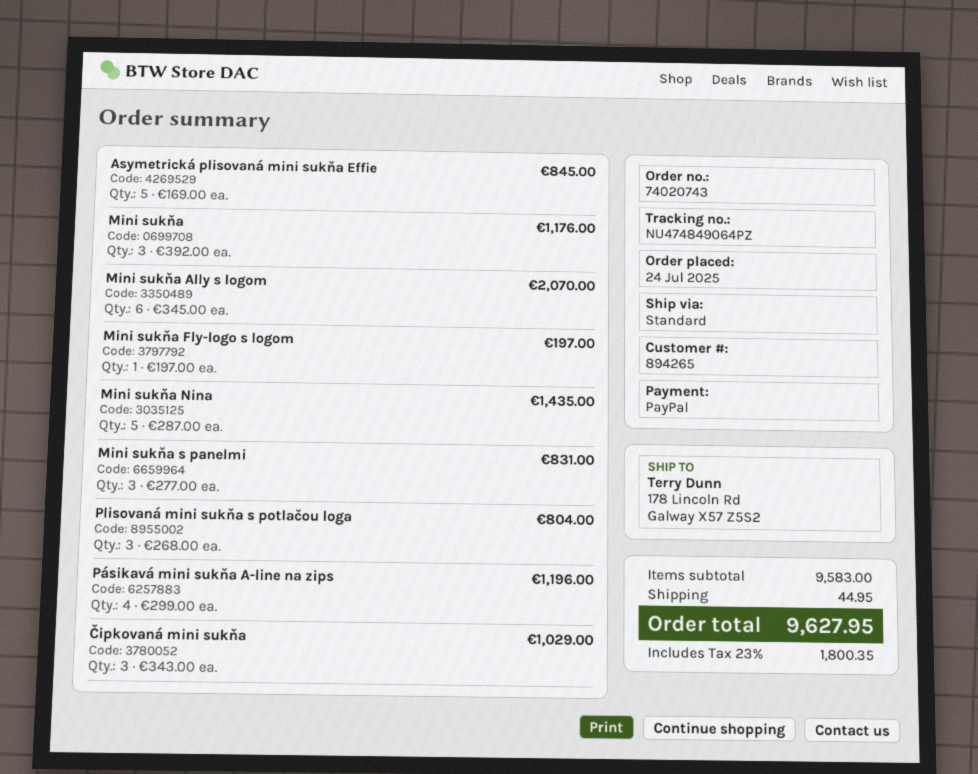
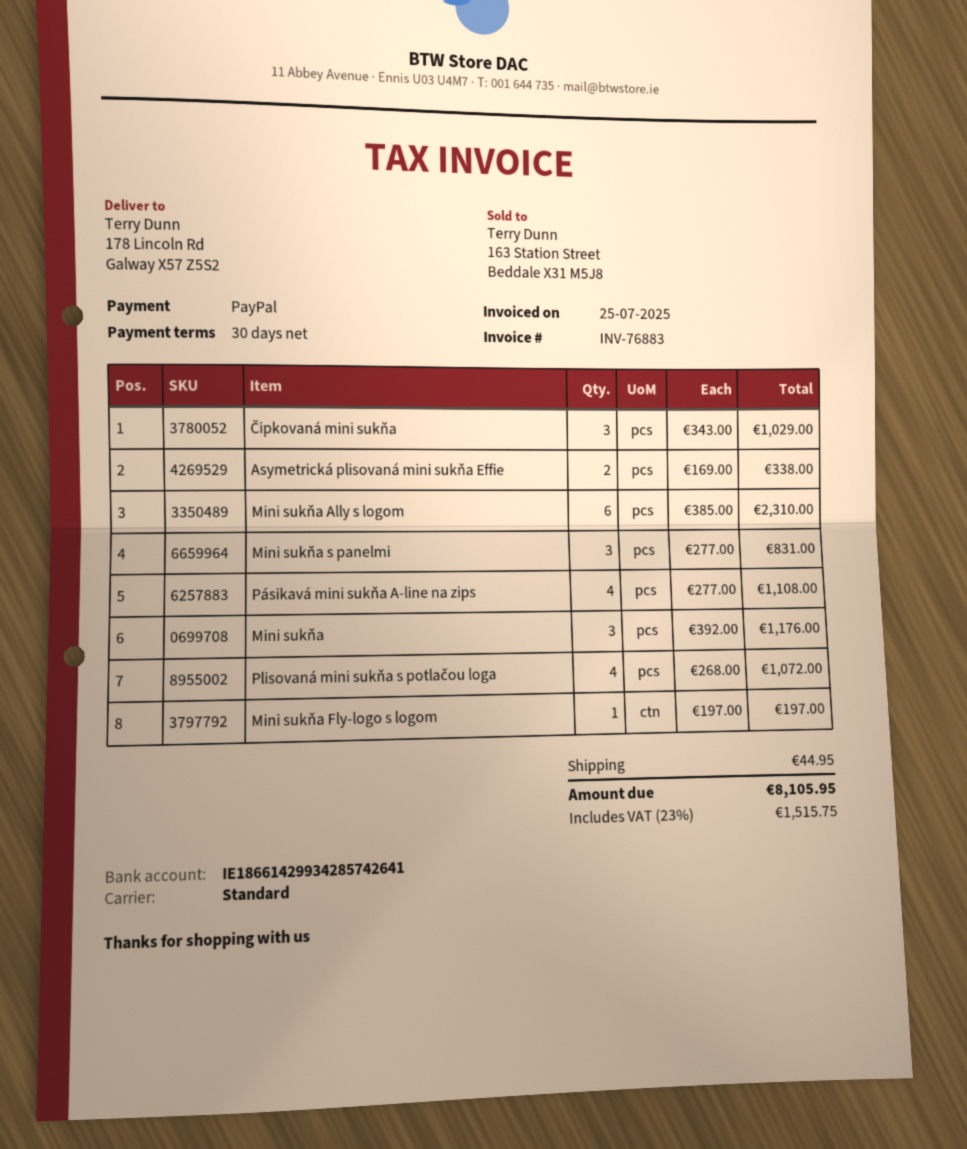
Asymetrická plisovaná mini sukňa Effie: 5 x 169.00 = 845.00 -> 2 x 169.00 = 338.00
Mini sukňa Ally s logom: 6 x 345.00 = 2070.00 -> 6 x 385.00 = 2310.00
Mini sukňa Nina: 5 x 287.00 = 1435.00 -> none
Plisovaná mini sukňa s potlačou loga: 3 x 268.00 = 804.00 -> 4 x 268.00 = 1072.00
Pásikavá mini sukňa A-line na zips: 4 x 299.00 = 1196.00 -> 4 x 277.00 = 1108.00
tax: 23% = 1800.35 -> 23% = 1515.75
total: 9627.95 -> 8105.95

